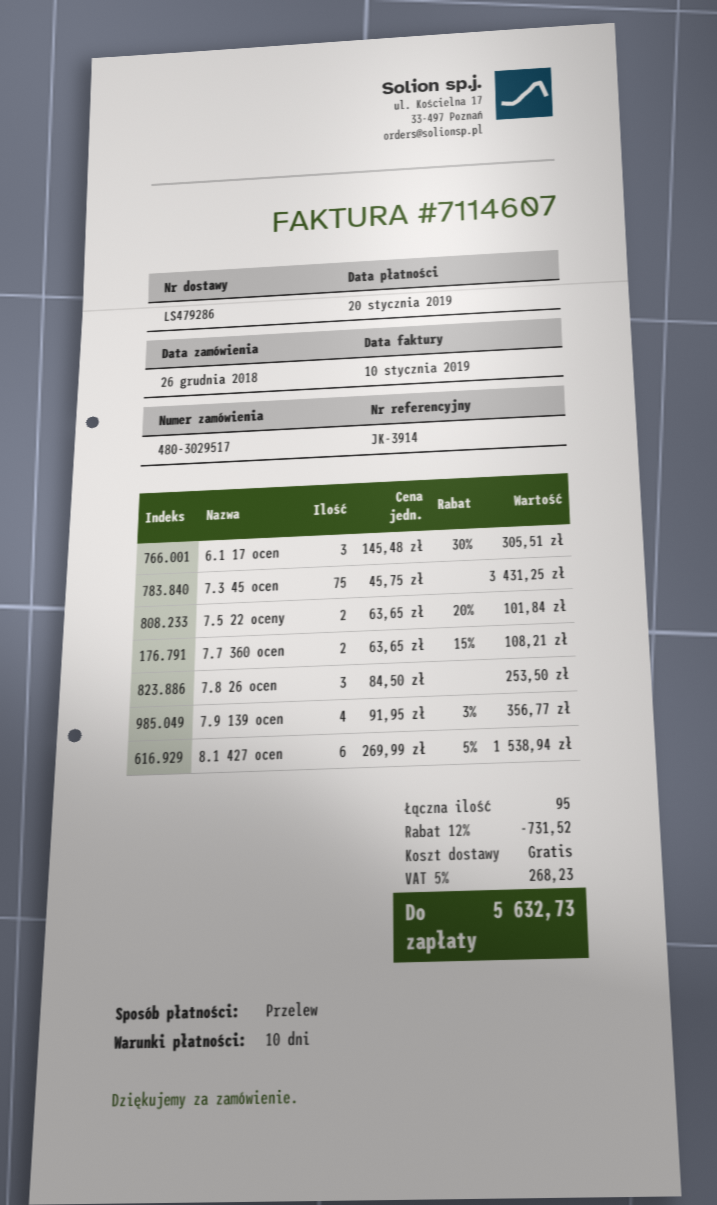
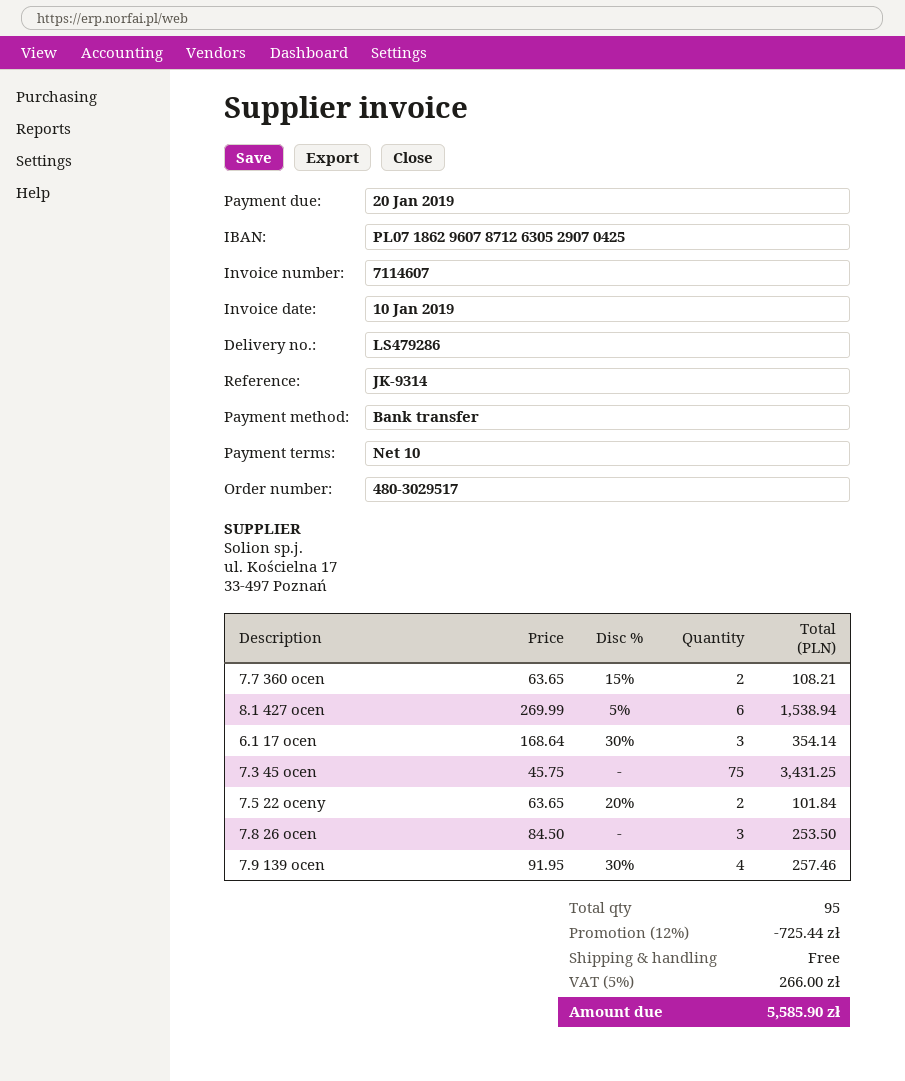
reference: JK-3914 -> JK-9314
6.1 17 ocen: 3 x 145.48 - 30% = 305.51 -> 3 x 168.64 - 30% = 354.14
7.9 139 ocen: 4 x 91.95 - 3% = 356.77 -> 4 x 91.95 - 30% = 257.46
discount: 12% = 731.52 -> 12% = 725.44
tax: 5% = 268.23 -> 5% = 266.00
total: 5632.73 -> 5585.90

